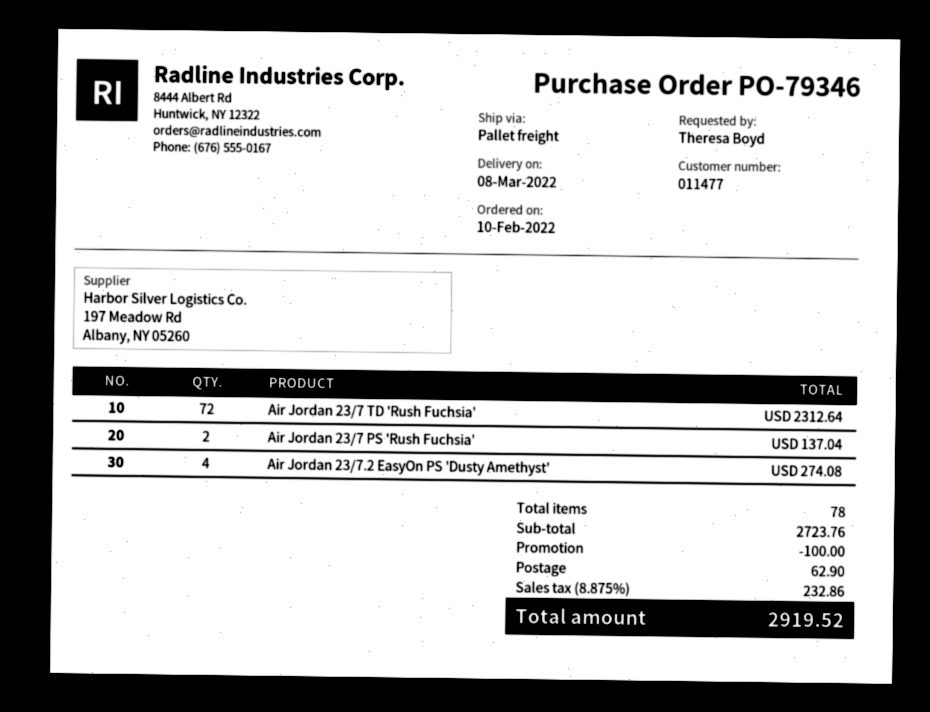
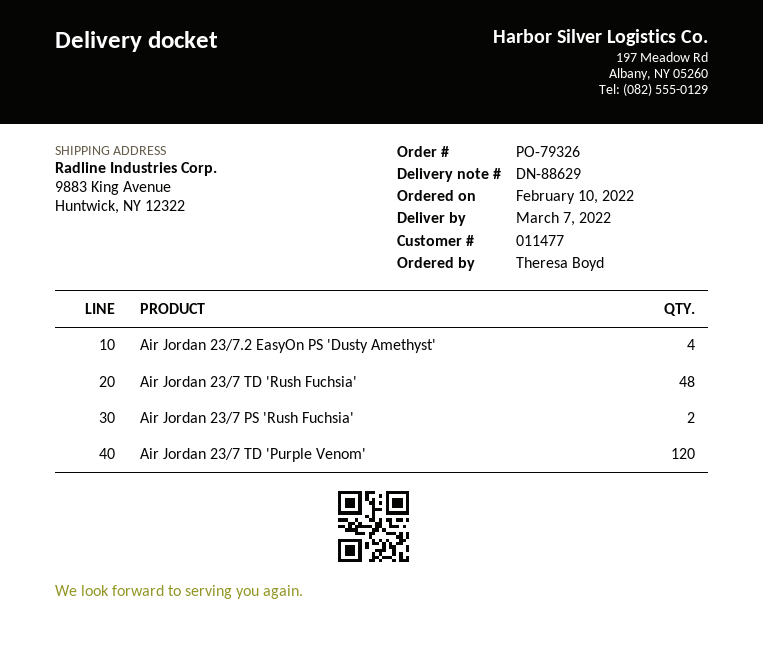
order number: PO-79346 -> PO-79326
delivery date: 2022-03-08 -> 2022-03-07
Air Jordan 23/7 TD 'Rush Fuchsia': 72 -> 48
Air Jordan 23/7 TD 'Purple Venom': none -> 120

